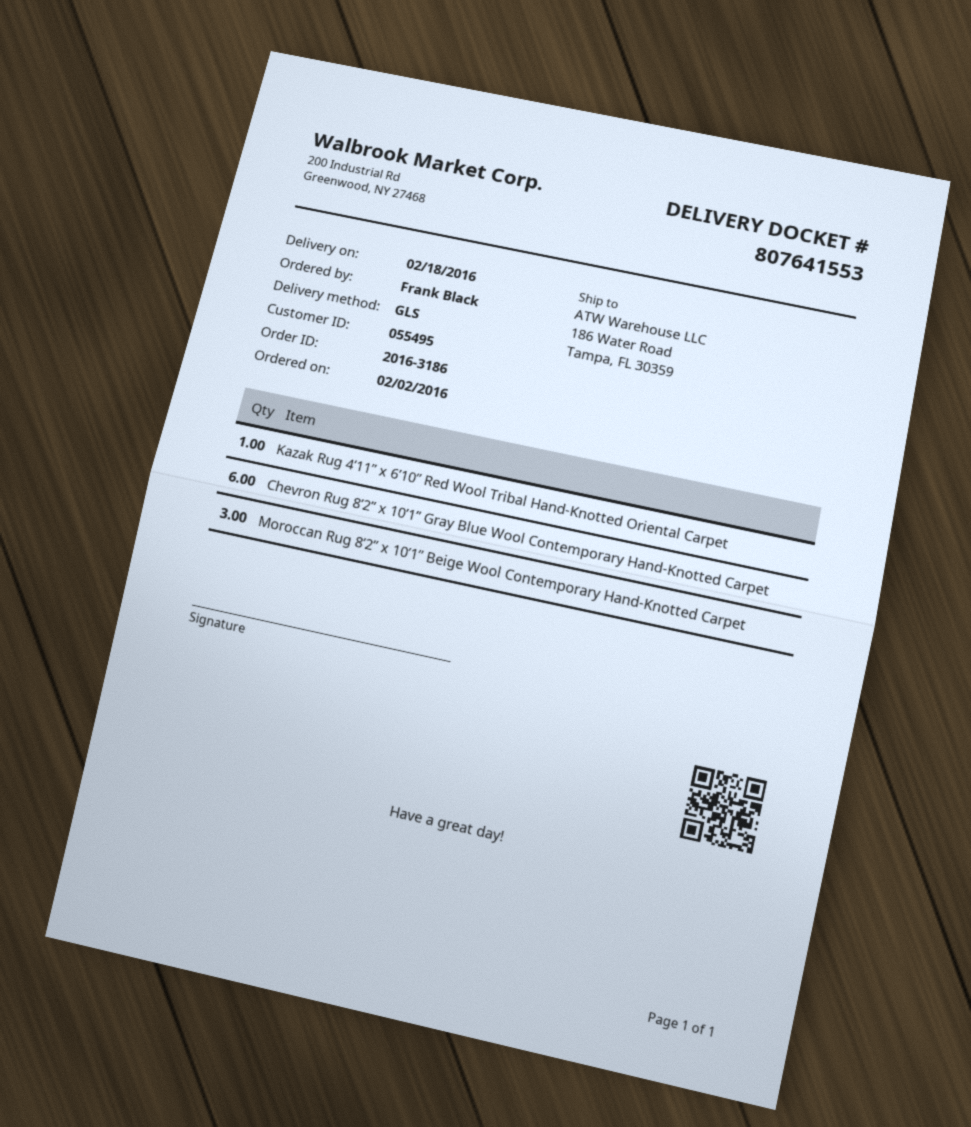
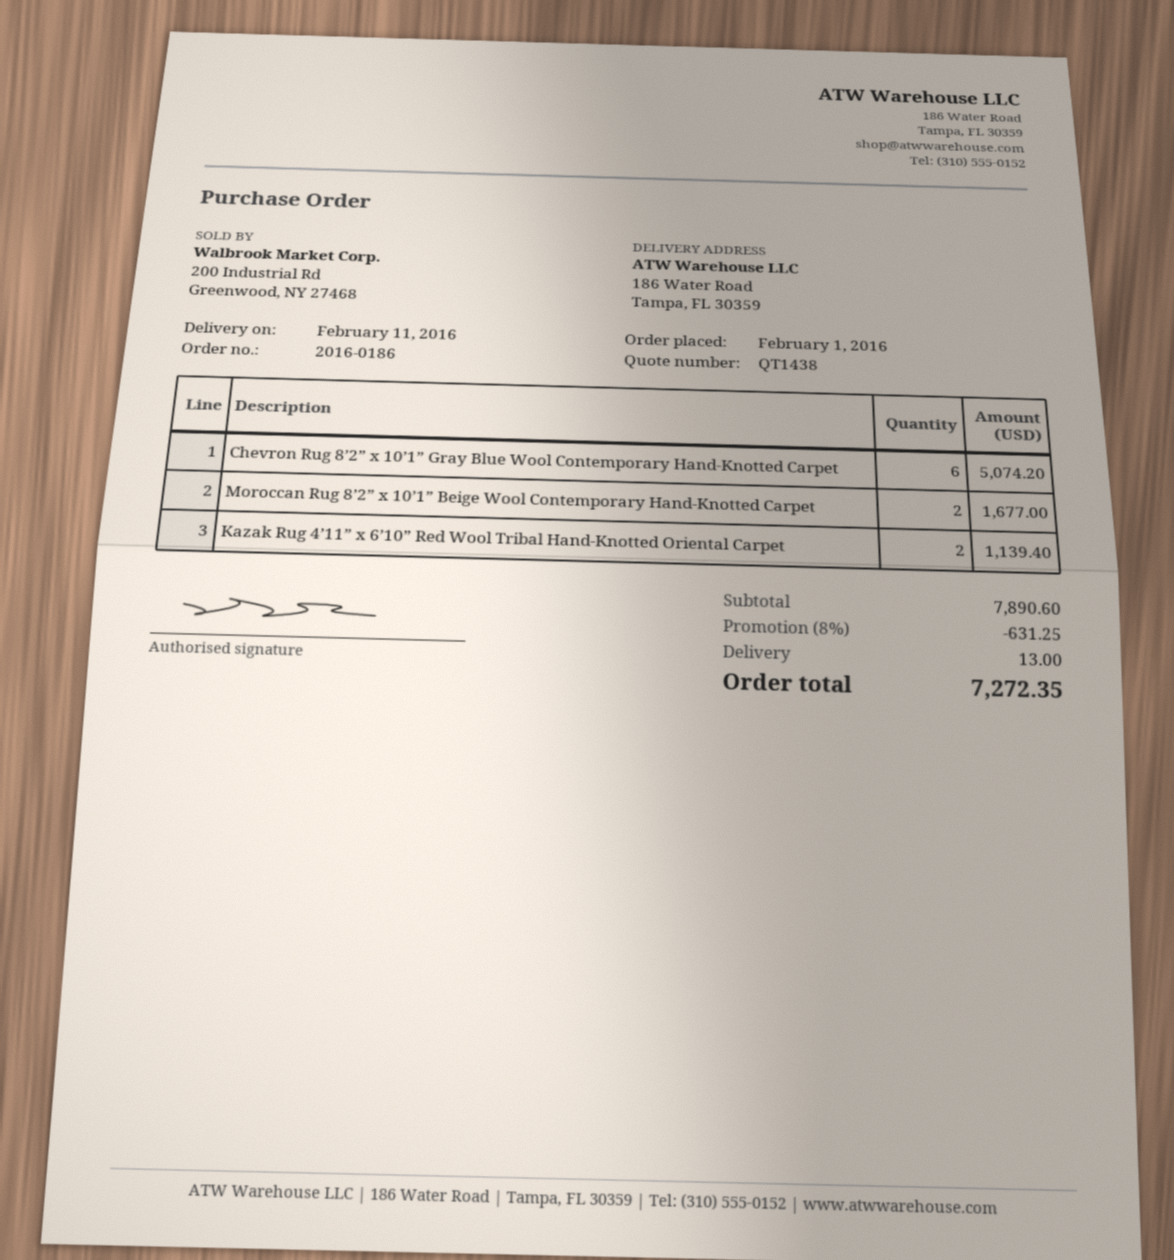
order number: 2016-3186 -> 2016-0186
order date: 2016-02-02 -> 2016-02-01
delivery date: 2016-02-18 -> 2016-02-11
Kazak Rug 4’11” x 6’10” Red Wool Tribal Hand-Knotted Oriental Carpet: 1 -> 2
Moroccan Rug 8’2” x 10’1” Beige Wool Contemporary Hand-Knotted Carpet: 3 -> 2

